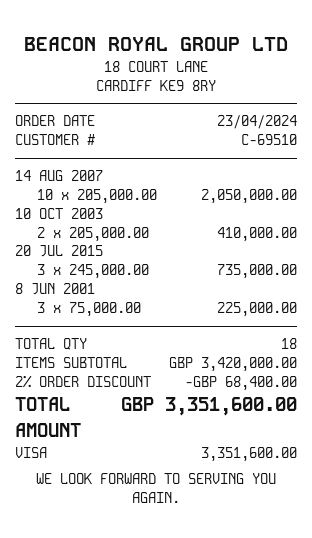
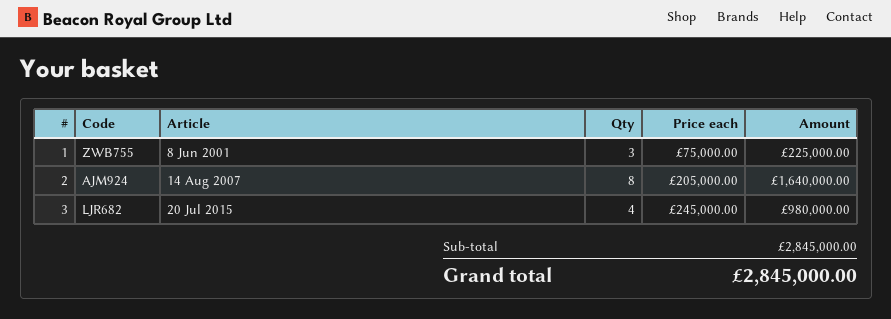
14 AUG 2007: 10 x 205000.00 = 2050000.00 -> 8 x 205000.00 = 1640000.00
10 OCT 2003: 2 x 205000.00 = 410000.00 -> none
20 JUL 2015: 3 x 245000.00 = 735000.00 -> 4 x 245000.00 = 980000.00
subtotal: 3420000.00 -> 2845000.00
discount: 2% = 68400.00 -> none
total: 3351600.00 -> 2845000.00

